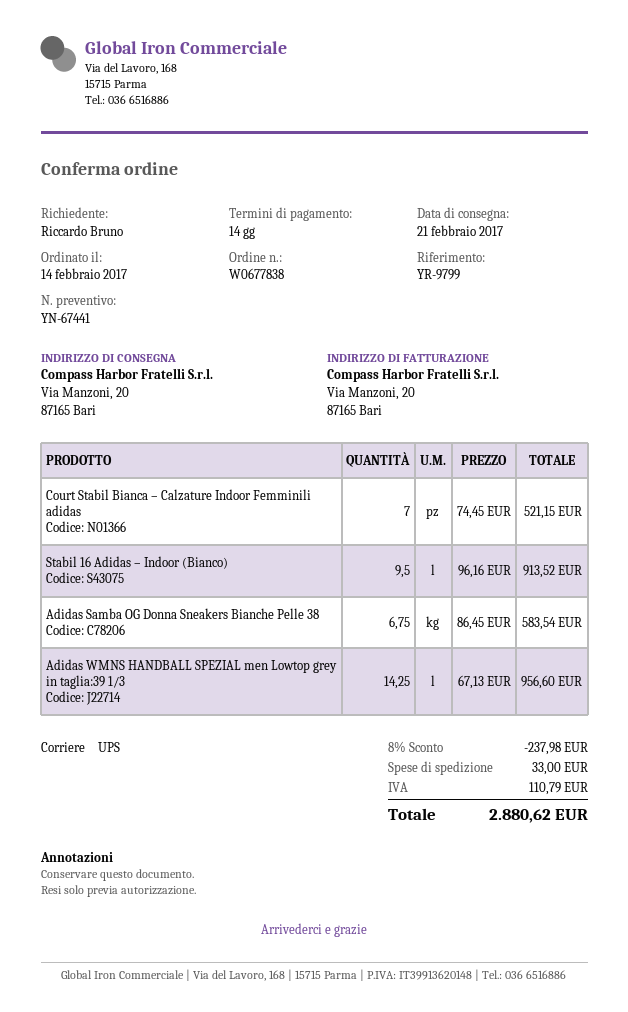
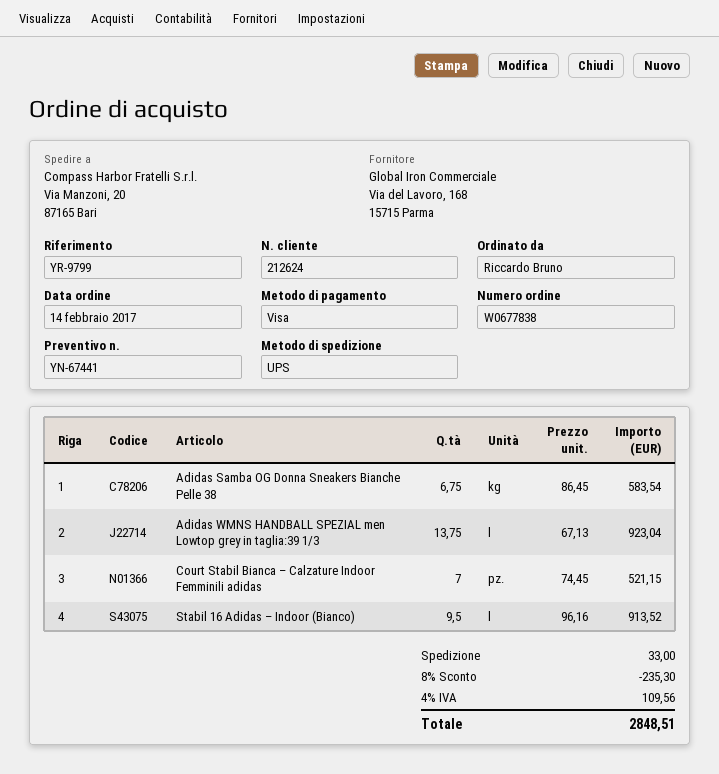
Adidas WMNS HANDBALL SPEZIAL men Lowtop grey in taglia:39 1/3: 14.25 x 67.13 = 956.60 -> 13.75 x 67.13 = 923.04
discount: 8% = 237.98 -> 8% = 235.30
tax: 110.79 -> 109.56
total: 2880.62 -> 2848.51

